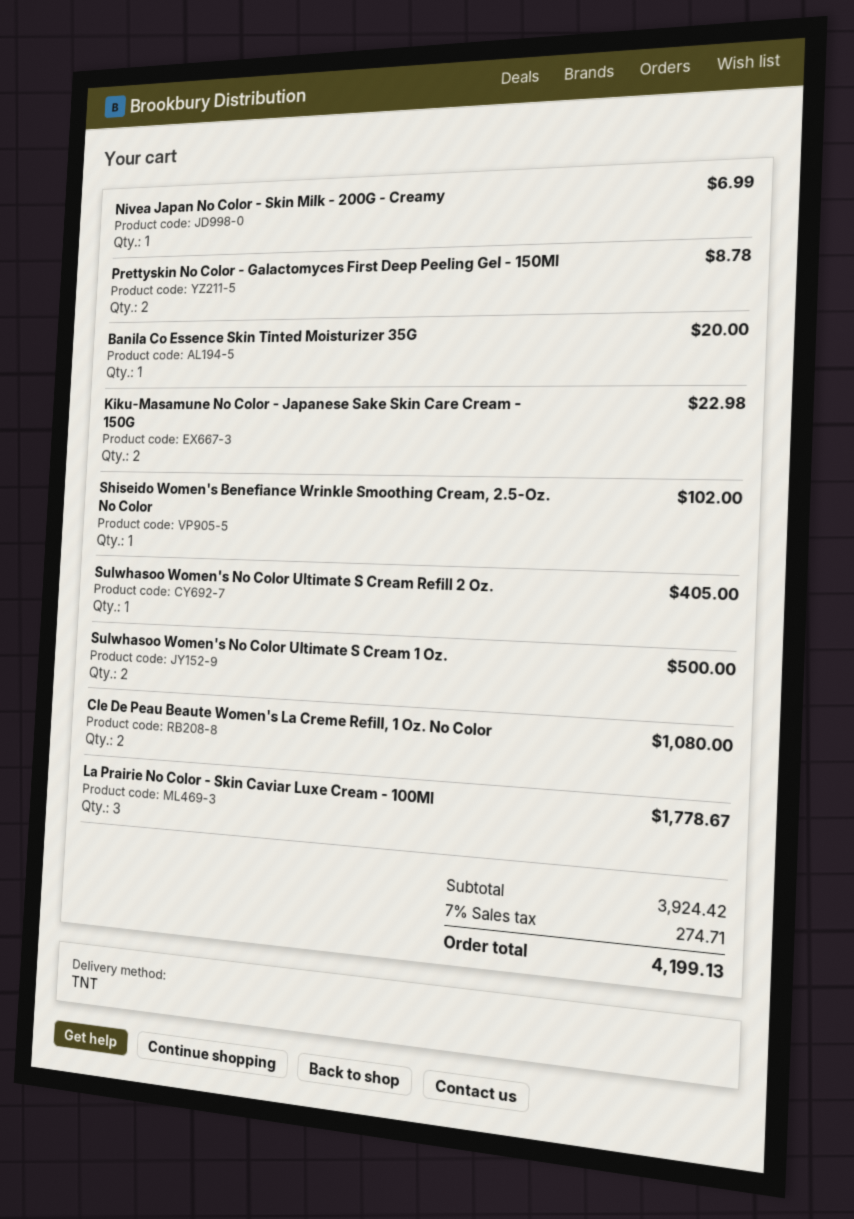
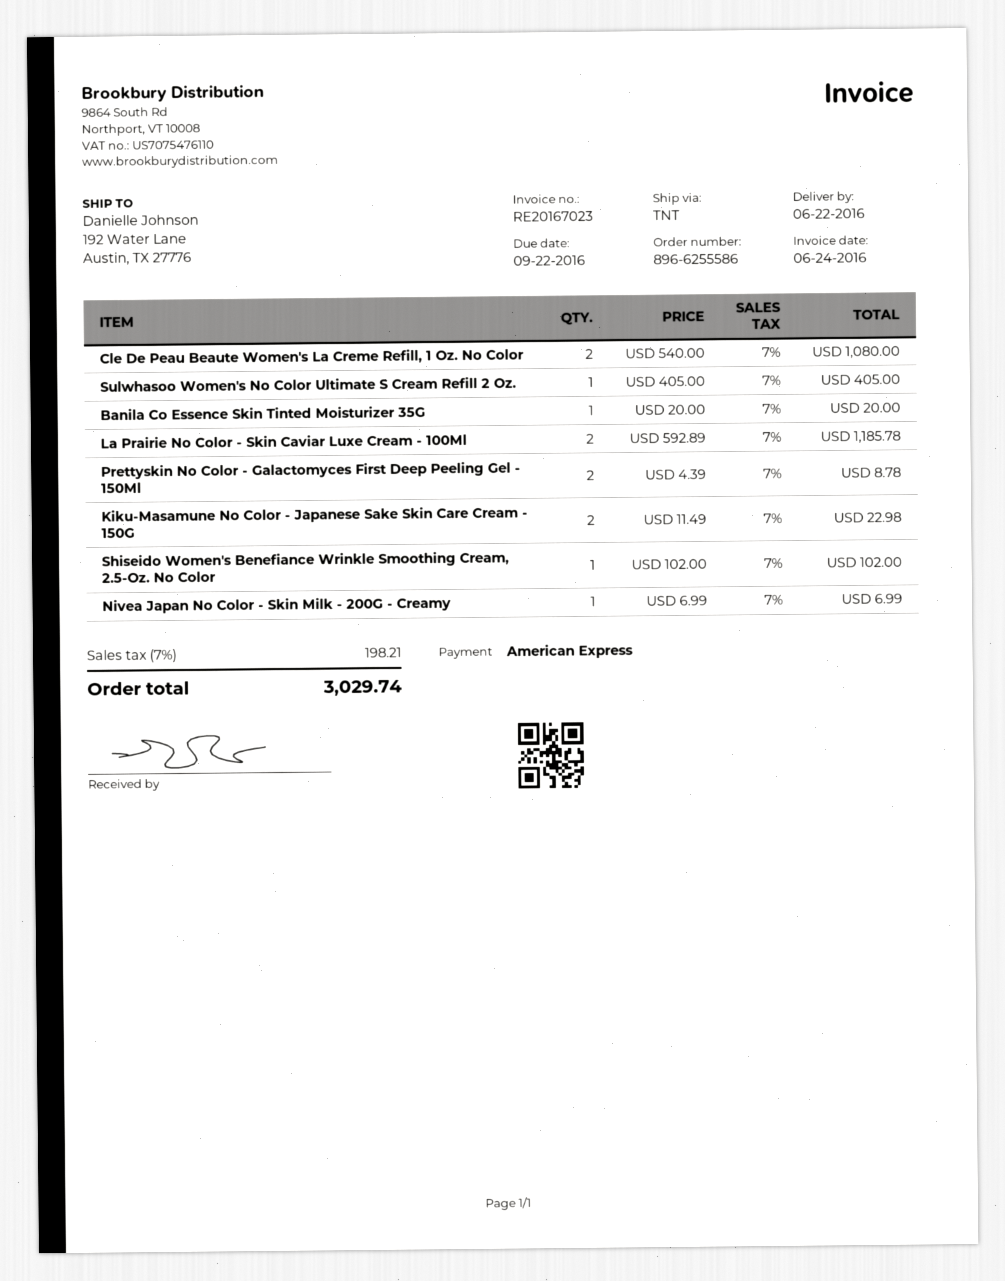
Sulwhasoo Women's No Color Ultimate S Cream 1 Oz.: 2 for 500.00 -> none
La Prairie No Color - Skin Caviar Luxe Cream - 100Ml: 3 for 1778.67 -> 2 for 1185.78
tax: 7% = 274.71 -> 7% = 198.21
total: 4199.13 -> 3029.74

